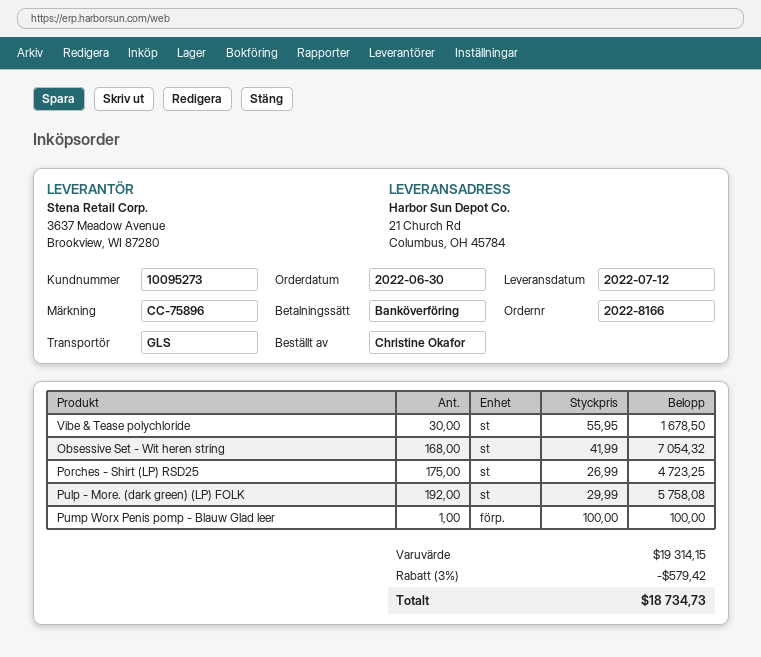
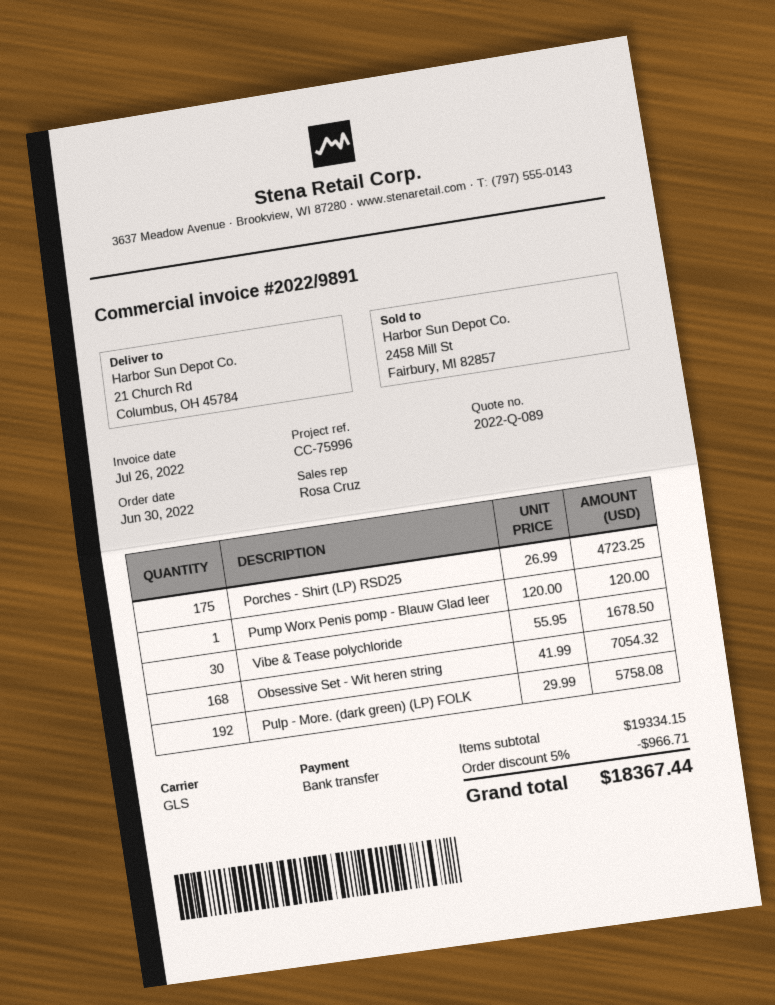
reference: CC-75896 -> CC-75996
Pump Worx Penis pomp - Blauw Glad leer: 1 x 100.00 = 100.00 -> 1 x 120.00 = 120.00
subtotal: 19314.15 -> 19334.15
discount: 3% = 579.42 -> 5% = 966.71
total: 18734.73 -> 18367.44

